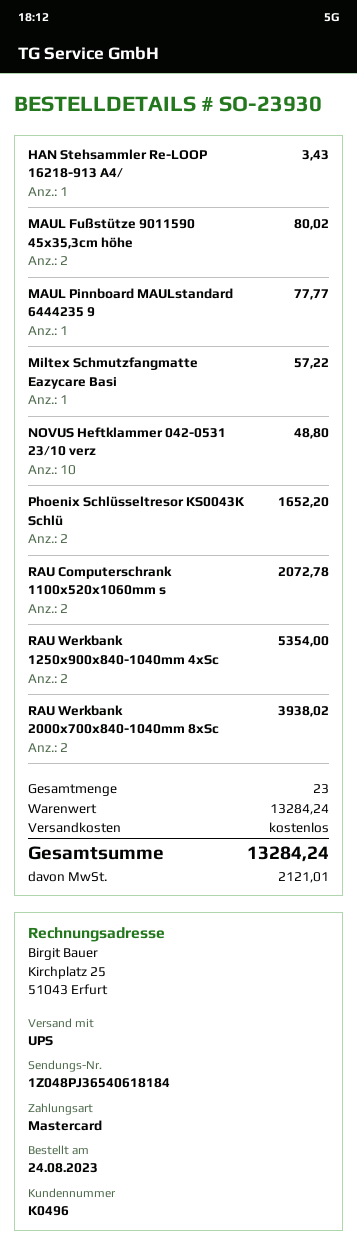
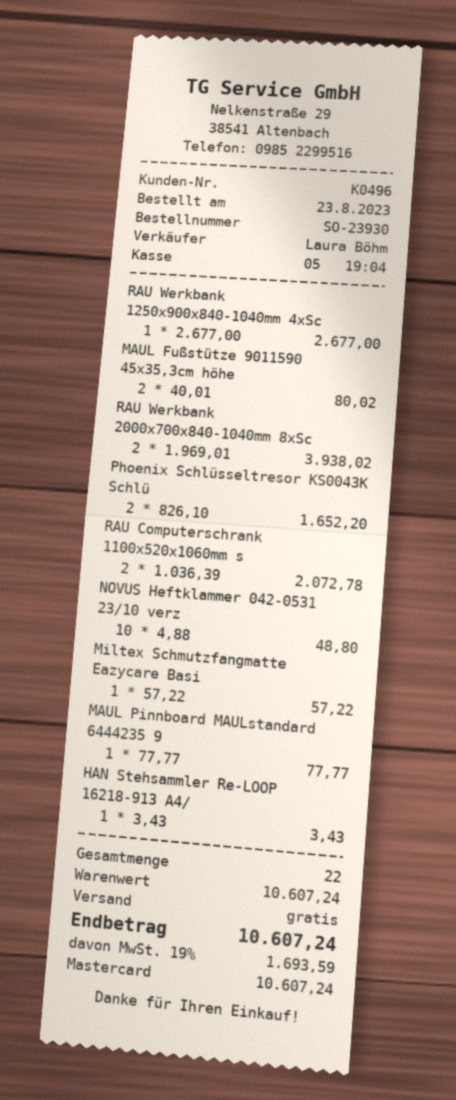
order date: 2023-08-24 -> 2023-08-23
RAU Werkbank 1250x900x840-1040mm 4xSc: 2 for 5354.00 -> 1 for 2677.00
total quantity: 23 -> 22
subtotal: 13284.24 -> 10607.24
tax: 2121.01 -> 1693.59
total: 13284.24 -> 10607.24

